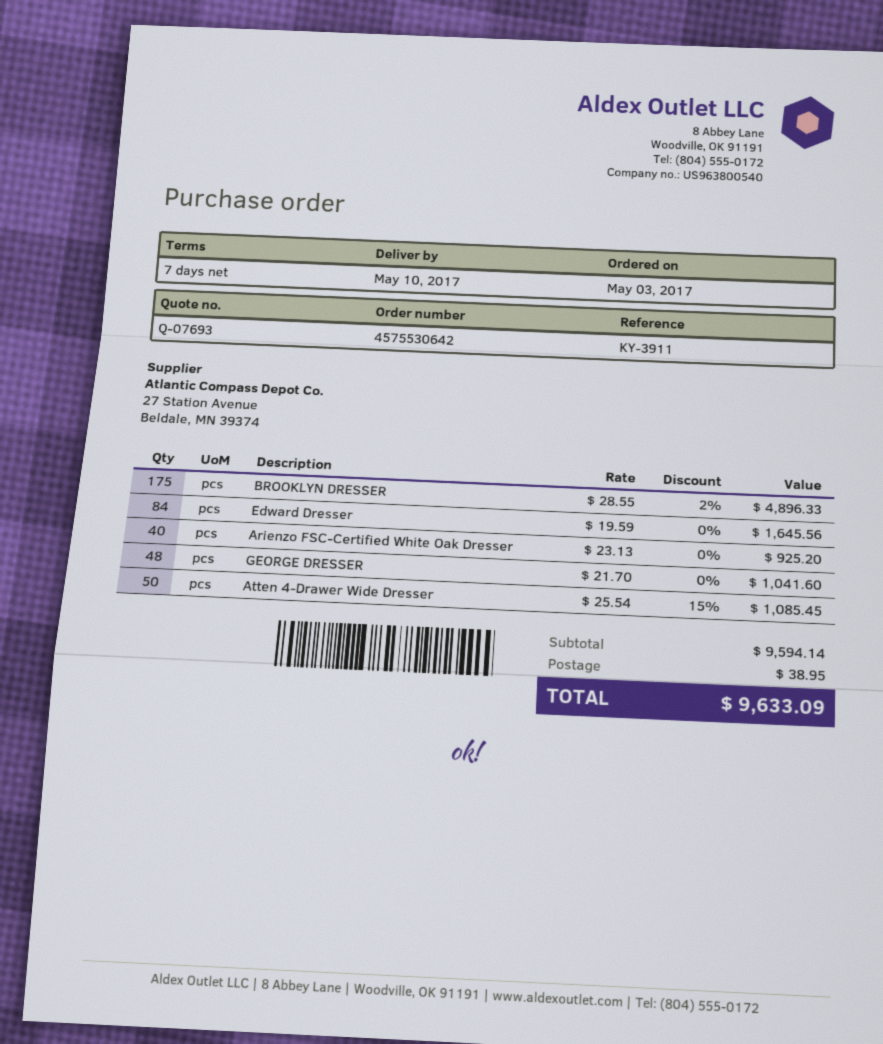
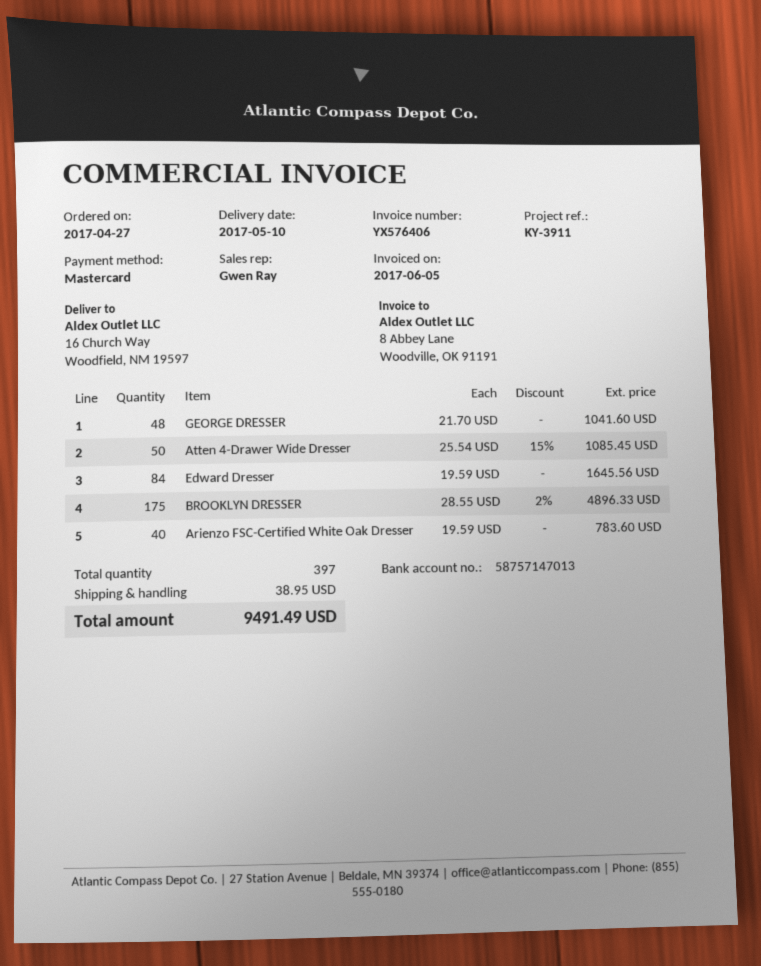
order date: 2017-05-03 -> 2017-04-27
Arienzo FSC-Certified White Oak Dresser: 40 x 23.13 = 925.20 -> 40 x 19.59 = 783.60
total: 9633.09 -> 9491.49

